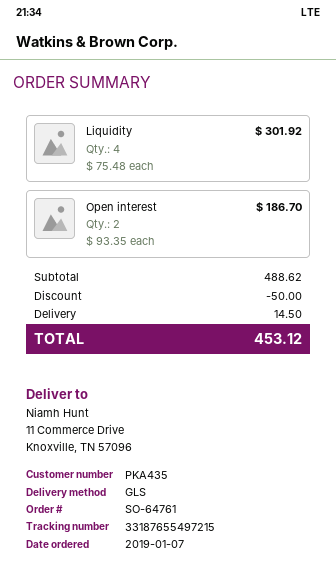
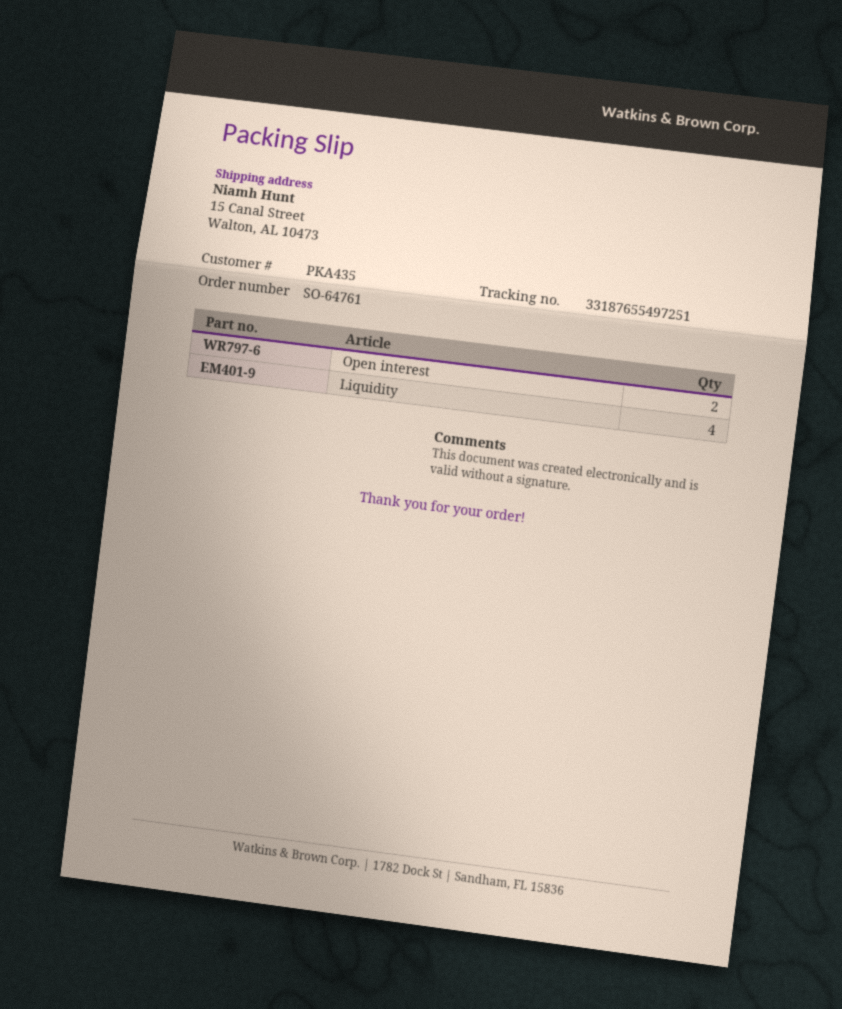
tracking number: 33187655497215 -> 33187655497251
ship to: 11 Commerce Drive, Knoxville, TN 57096 -> 15 Canal Street, Walton, AL 10473

